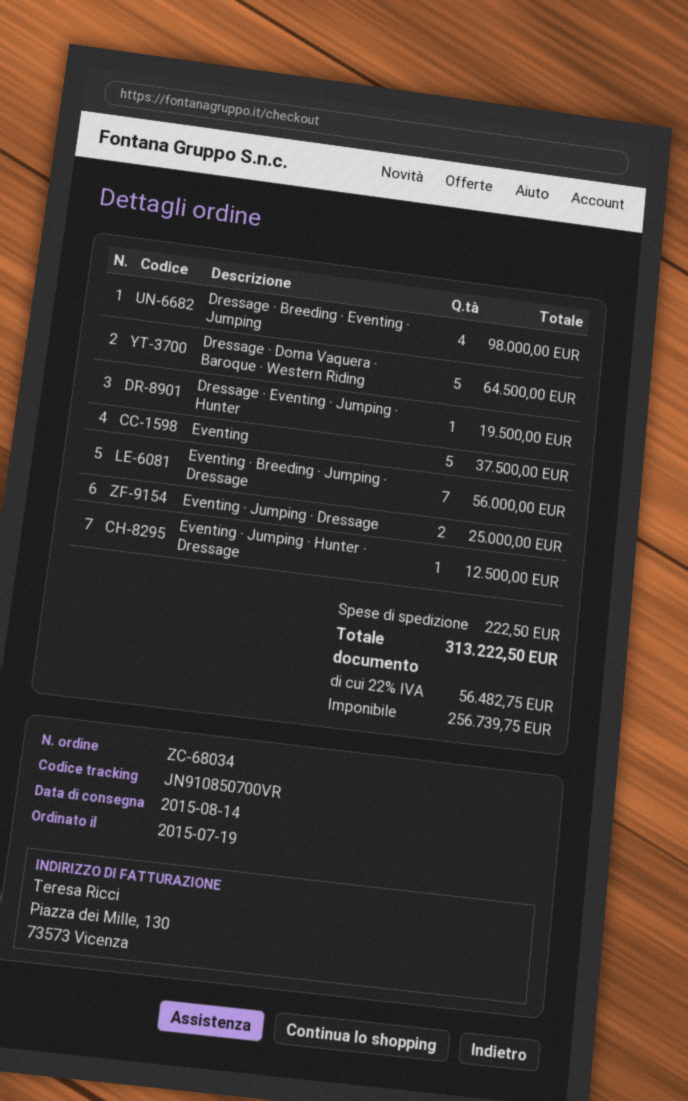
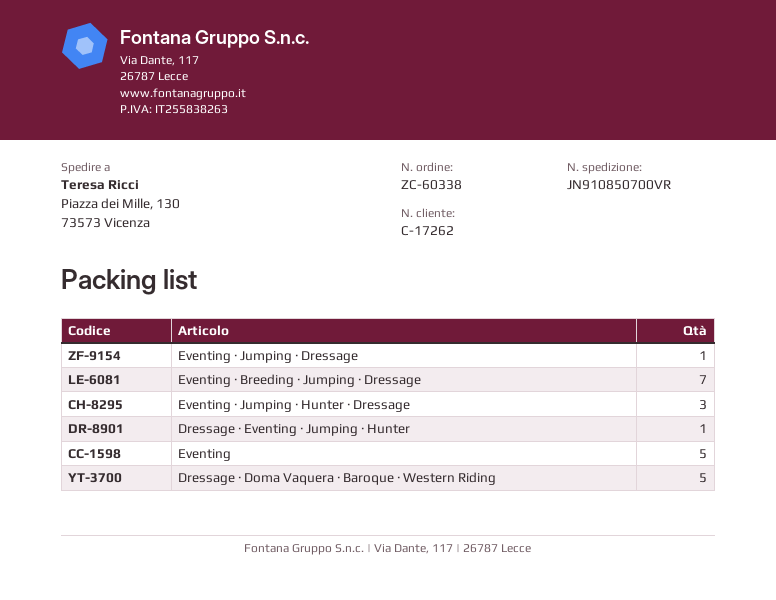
order number: ZC-68034 -> ZC-60338
Dressage · Breeding · Eventing · Jumping: 4 -> none
Eventing · Jumping · Dressage: 2 -> 1
Eventing · Jumping · Hunter · Dressage: 1 -> 3

